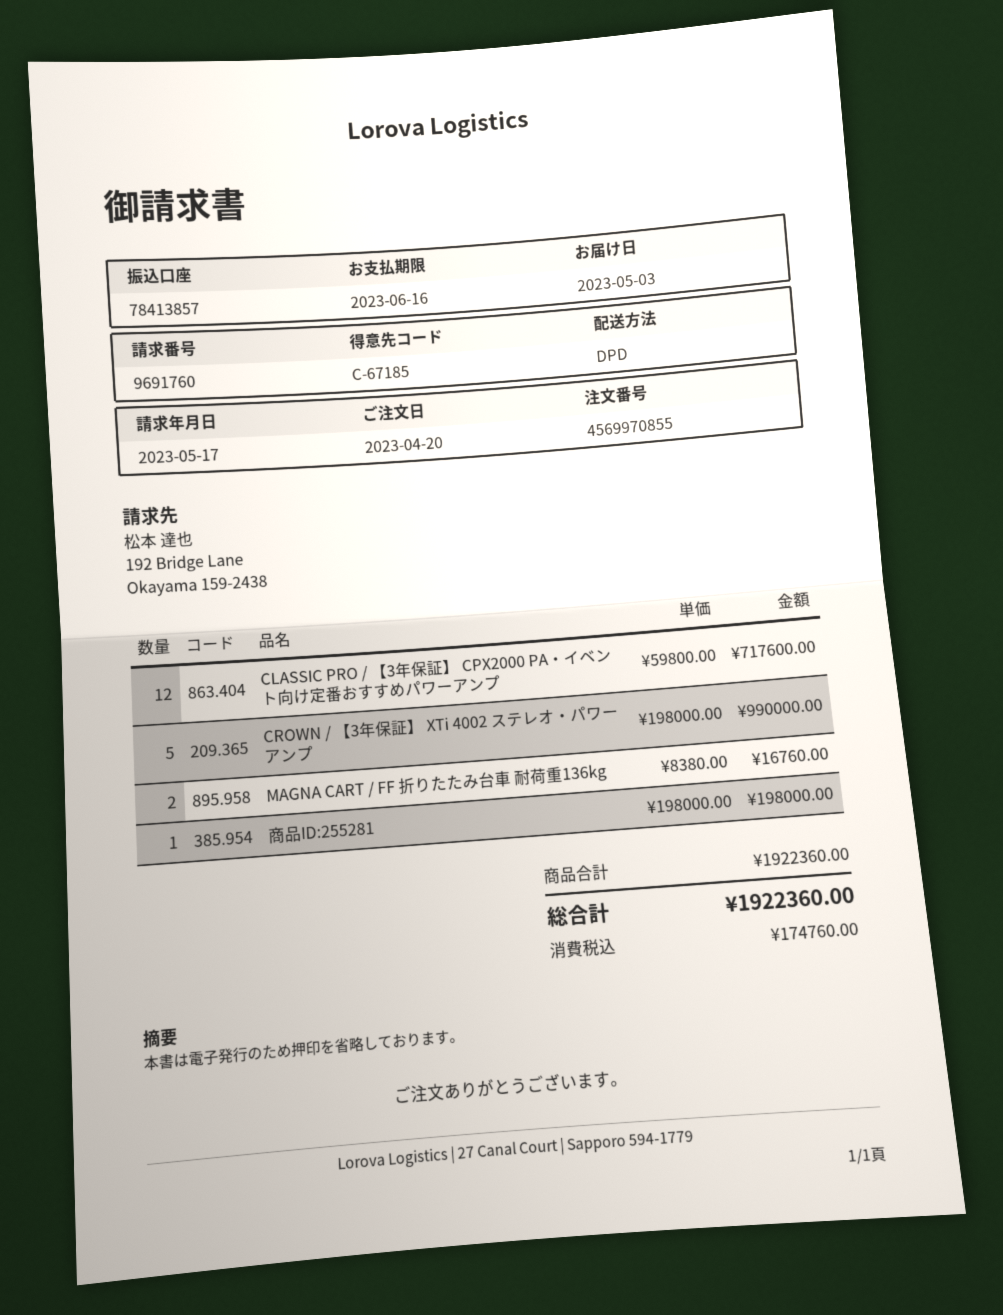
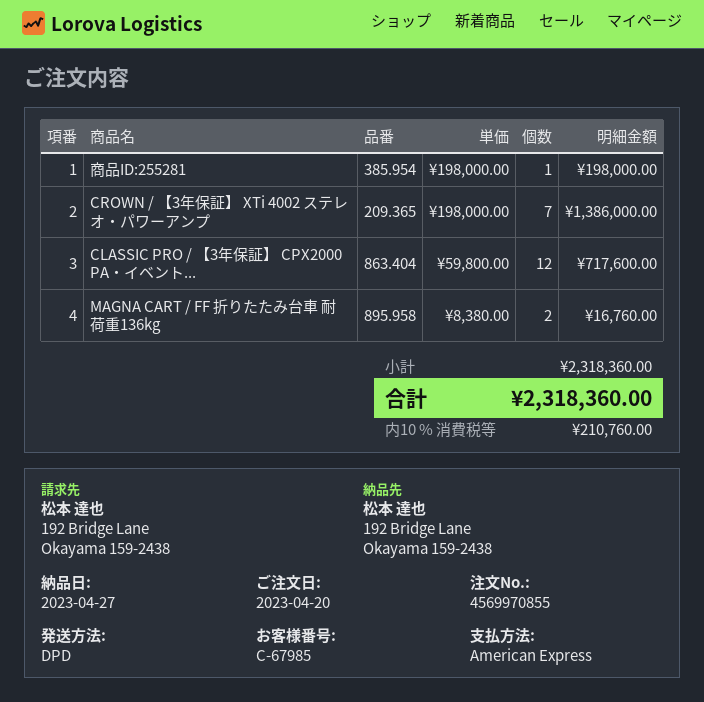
delivery date: 2023-05-03 -> 2023-04-27
customer number: C-67185 -> C-67985
CROWN / 【3年保証】 XTi 4002 ステレオ・パワーアンプ: 5 x 198000.00 = 990000.00 -> 7 x 198000.00 = 1386000.00
subtotal: 1922360.00 -> 2318360.00
tax: 174760.00 -> 210760.00
total: 1922360.00 -> 2318360.00

